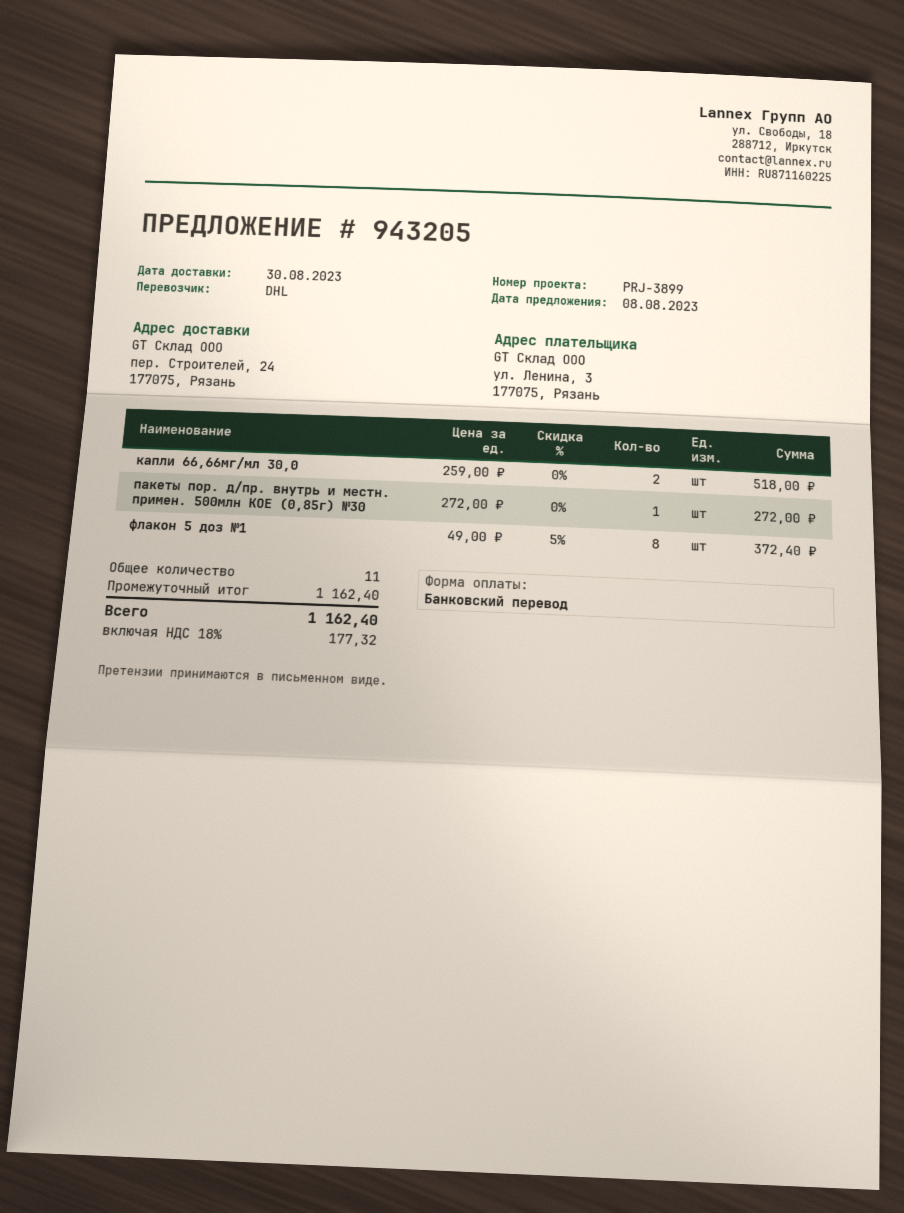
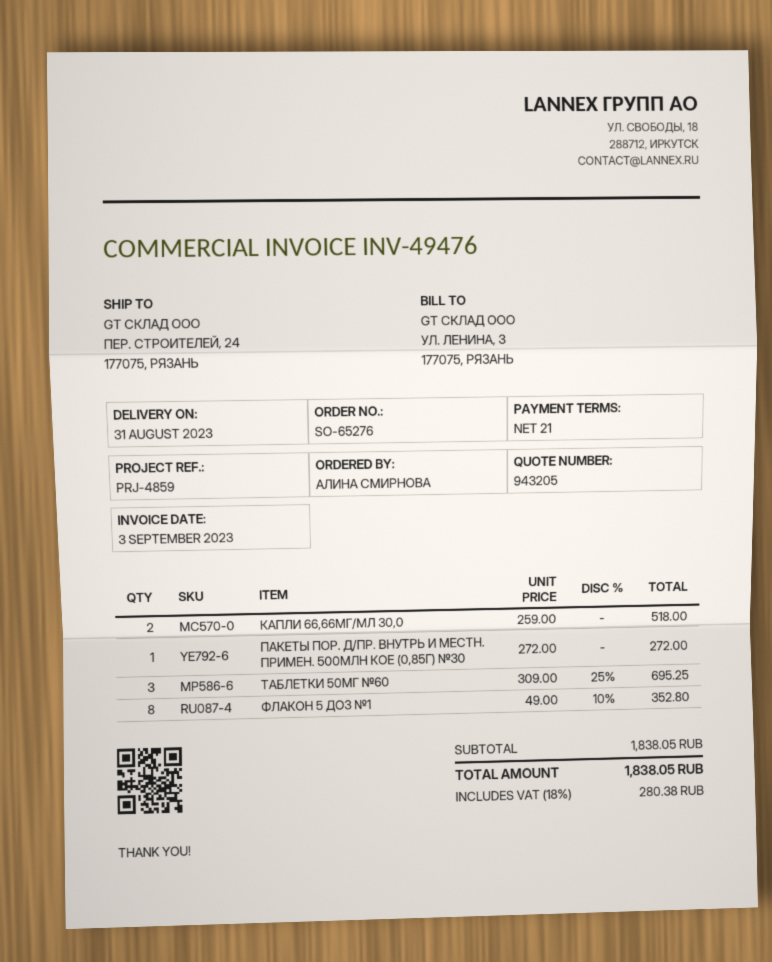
delivery date: 2023-08-30 -> 2023-08-31
reference: PRJ-3899 -> PRJ-4859
флакон 5 доз №1: 8 x 49.00 - 5% = 372.40 -> 8 x 49.00 - 10% = 352.80
ТАБЛЕТКИ 50МГ №60: none -> 3 x 309.00 - 25% = 695.25
subtotal: 1162.40 -> 1838.05
tax: 18% = 177.32 -> 18% = 280.38
total: 1162.40 -> 1838.05

